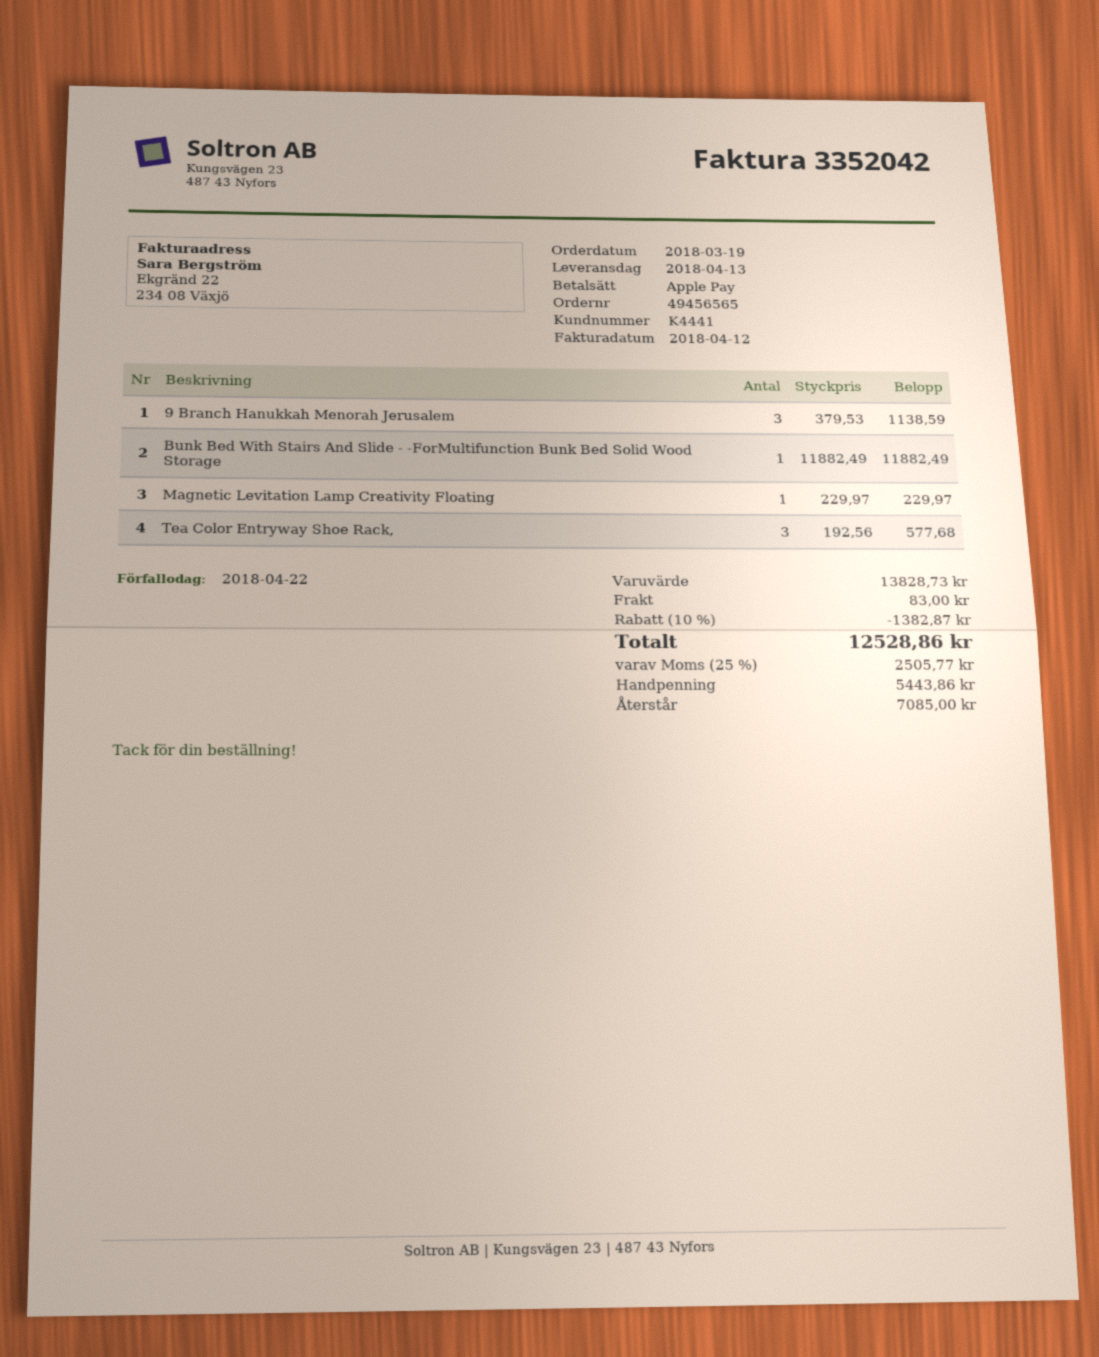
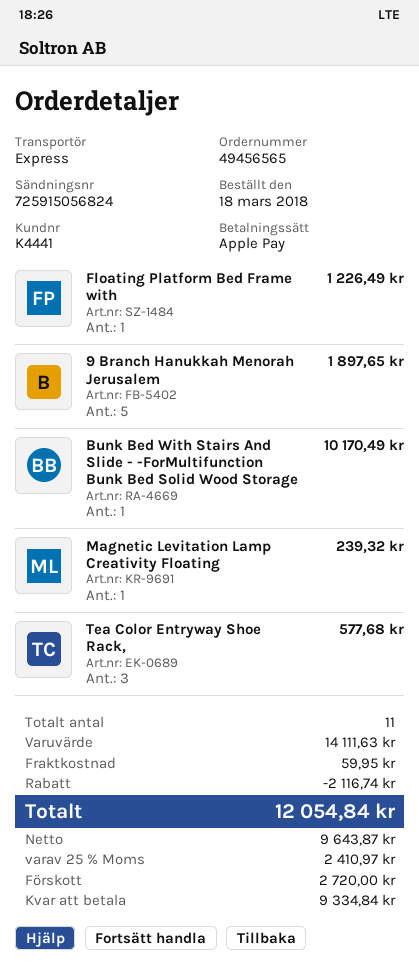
order date: 2018-03-19 -> 2018-03-18
9 Branch Hanukkah Menorah Jerusalem: 3 for 1138.59 -> 5 for 1897.65
Bunk Bed With Stairs And Slide - -ForMultifunction Bunk Bed Solid Wood Storage: 1 for 11882.49 -> 1 for 10170.49
Magnetic Levitation Lamp Creativity Floating: 1 for 229.97 -> 1 for 239.32
Floating Platform Bed Frame with: none -> 1 for 1226.49
subtotal: 13828.73 -> 14111.63
discount: 1382.87 -> 2116.74
shipping: 83.00 -> 59.95
tax: 25% = 2505.77 -> 25% = 2410.97
total: 12528.86 -> 12054.84
deposit: 5443.86 -> 2720.00
balance: 7085.00 -> 9334.84

